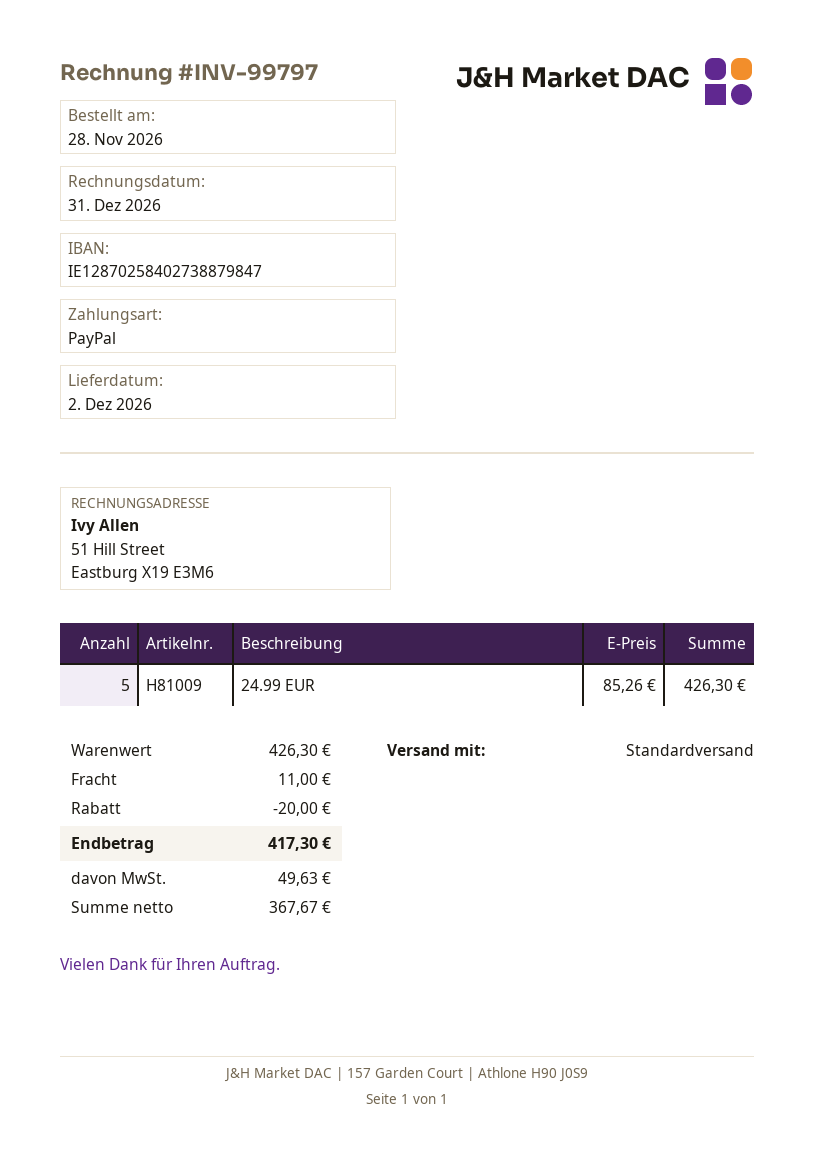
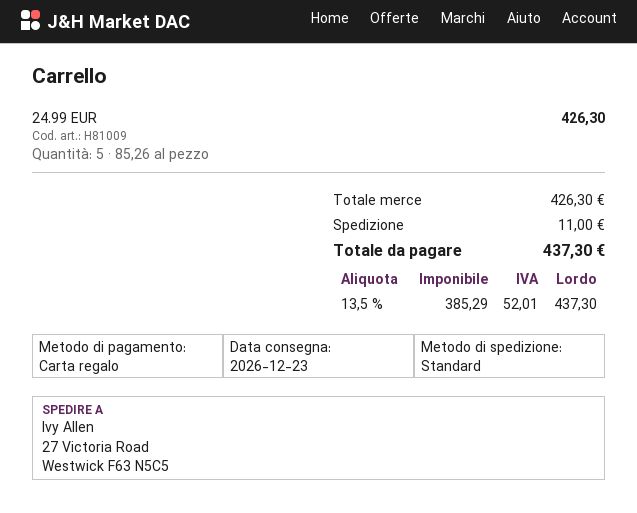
delivery date: 2026-12-02 -> 2026-12-23
payment method: PayPal -> gift card
discount: 20.00 -> none
net: 367.67 -> 385.29
tax: 49.63 -> 52.01
total: 417.30 -> 437.30

